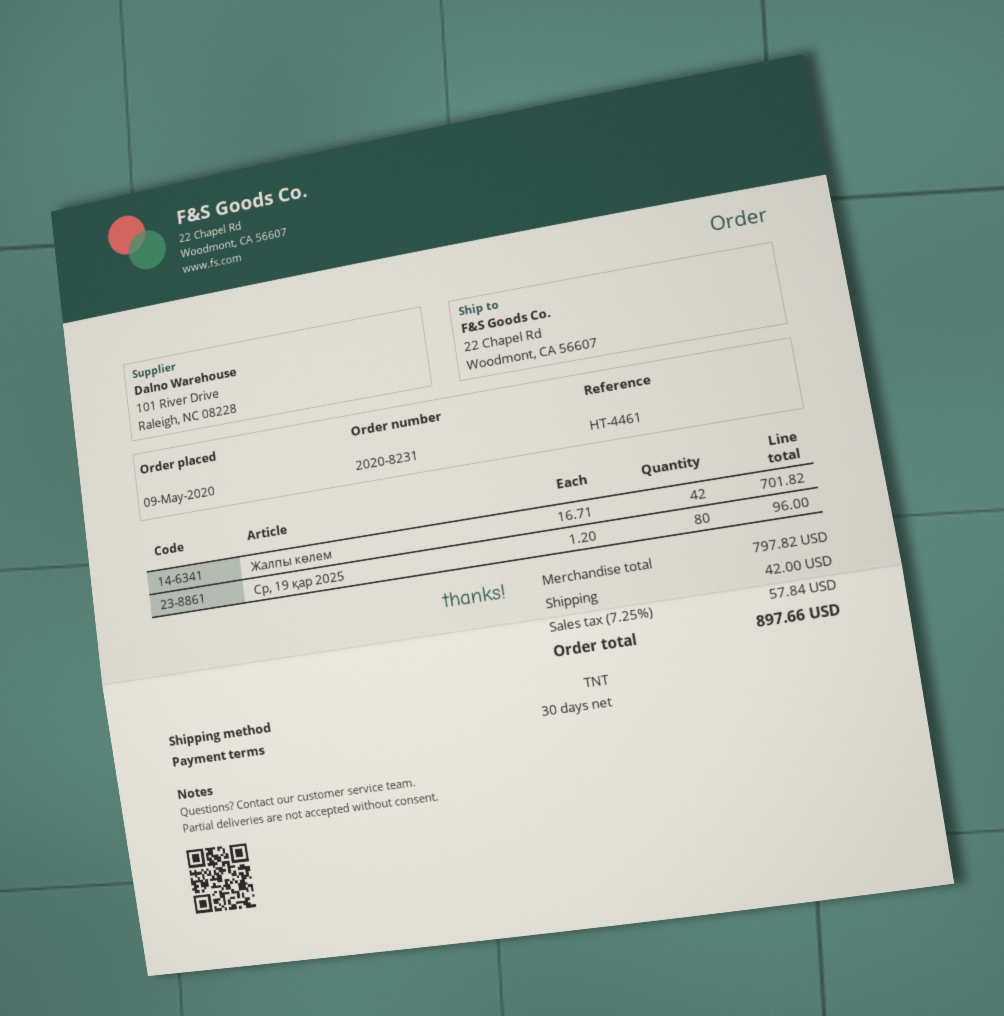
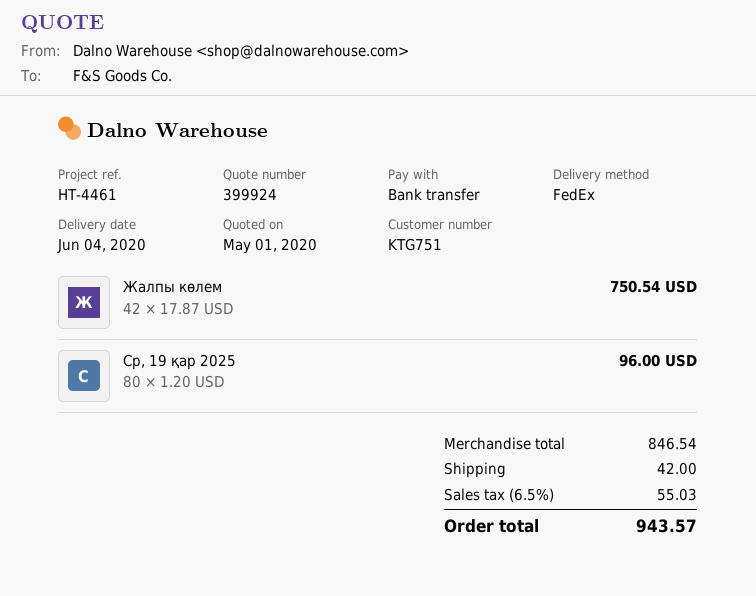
shipping method: TNT -> FedEx
Жалпы көлем: 42 x 16.71 = 701.82 -> 42 x 17.87 = 750.54
subtotal: 797.82 -> 846.54
tax: 7.25% = 57.84 -> 6.5% = 55.03
total: 897.66 -> 943.57

